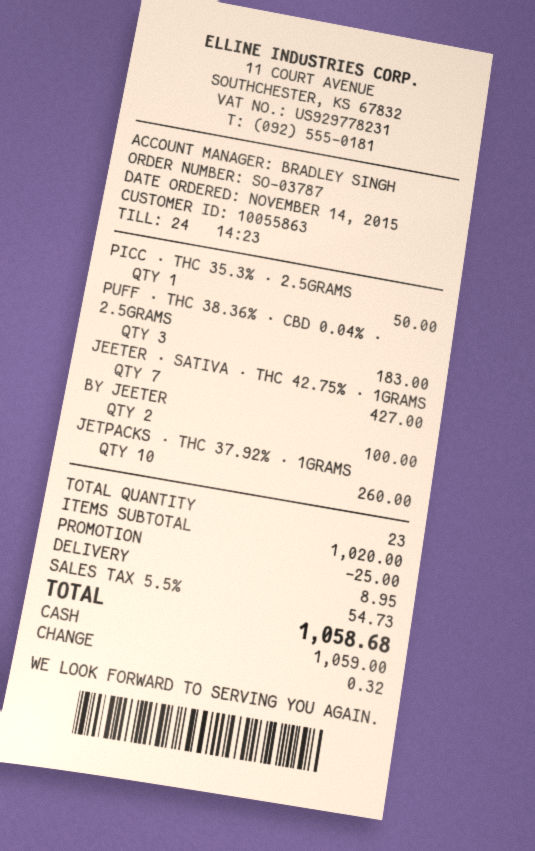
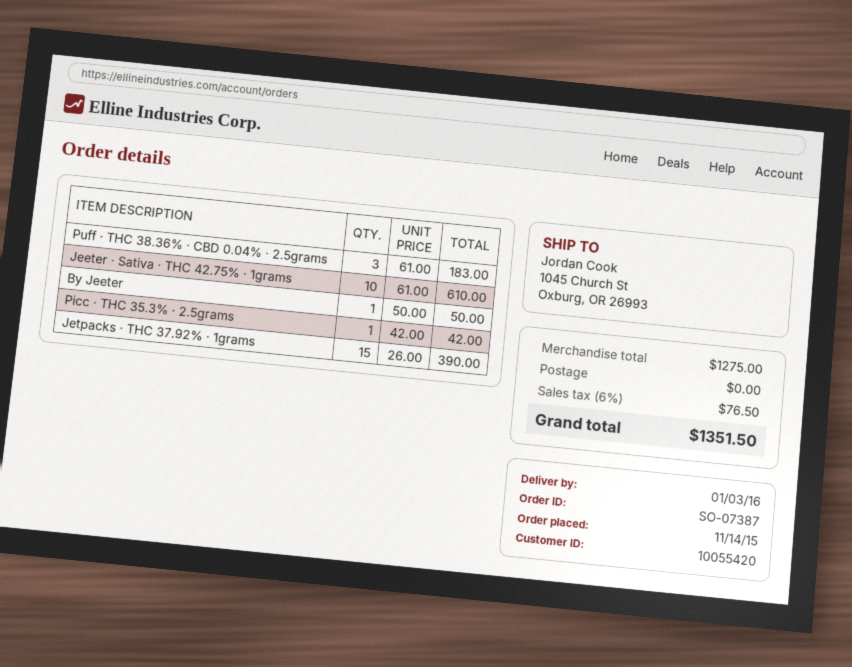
order number: SO-03787 -> SO-07387
customer number: 10055863 -> 10055420
PICC · THC 35.3% · 2.5GRAMS: 1 for 50.00 -> 1 for 42.00
JEETER · SATIVA · THC 42.75% · 1GRAMS: 7 for 427.00 -> 10 for 610.00
BY JEETER: 2 for 100.00 -> 1 for 50.00
JETPACKS · THC 37.92% · 1GRAMS: 10 for 260.00 -> 15 for 390.00
subtotal: 1020.00 -> 1275.00
discount: 25.00 -> none
shipping: 8.95 -> 0.00
tax: 5.5% = 54.73 -> 6% = 76.50
total: 1058.68 -> 1351.50

